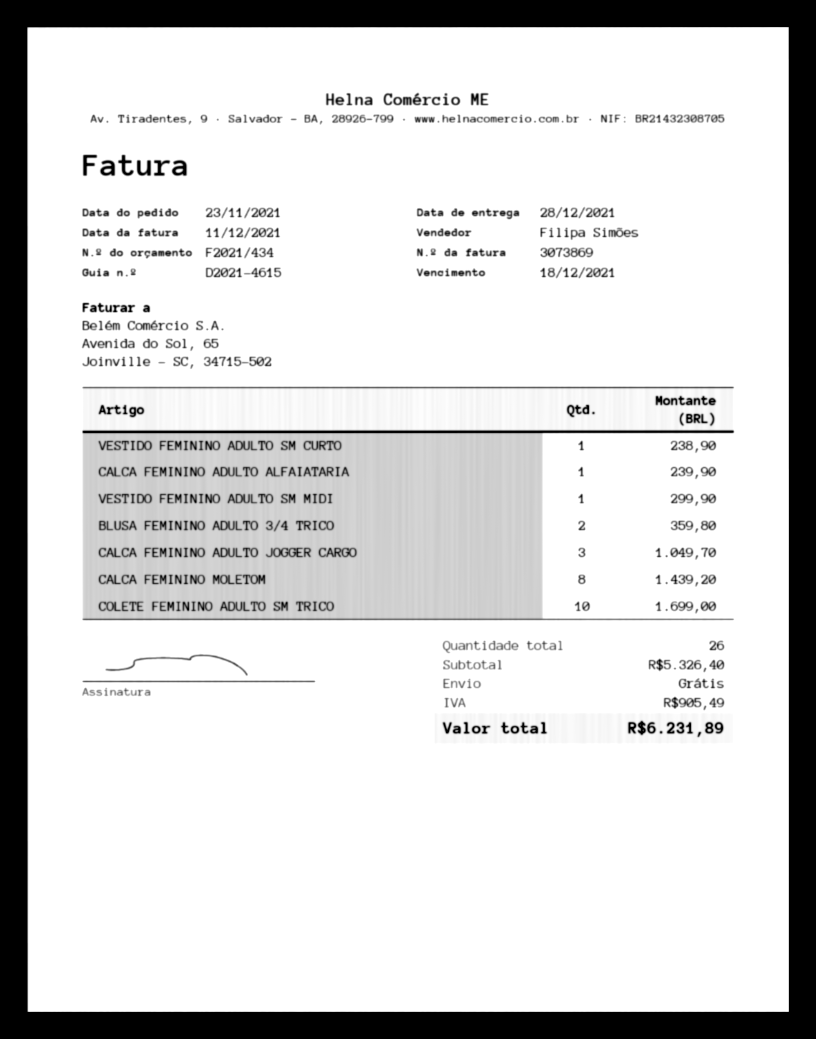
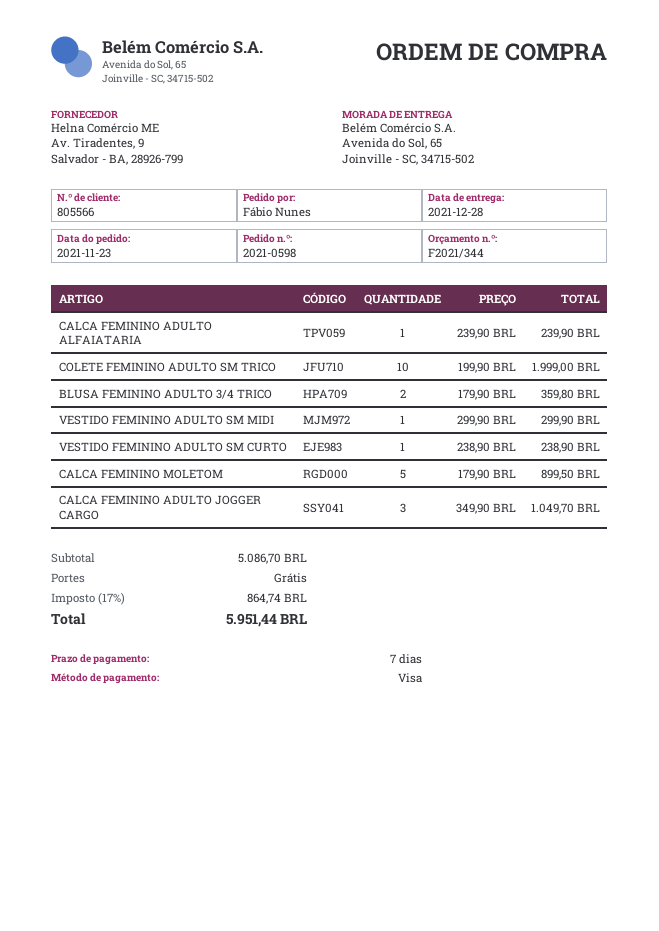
quote number: F2021/434 -> F2021/344
CALCA FEMININO MOLETOM: 8 for 1439.20 -> 5 for 899.50
COLETE FEMININO ADULTO SM TRICO: 10 for 1699.00 -> 10 for 1999.00
subtotal: 5326.40 -> 5086.70
tax: 905.49 -> 864.74
total: 6231.89 -> 5951.44

